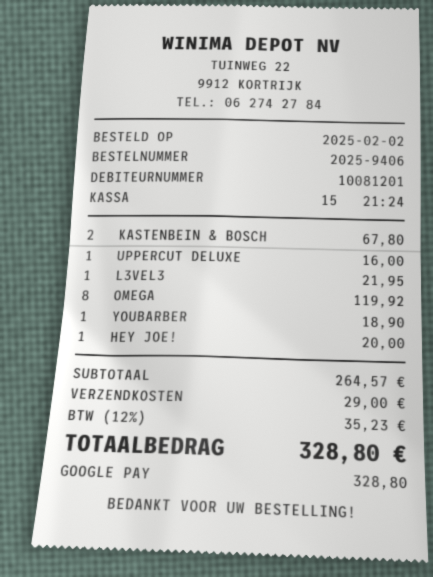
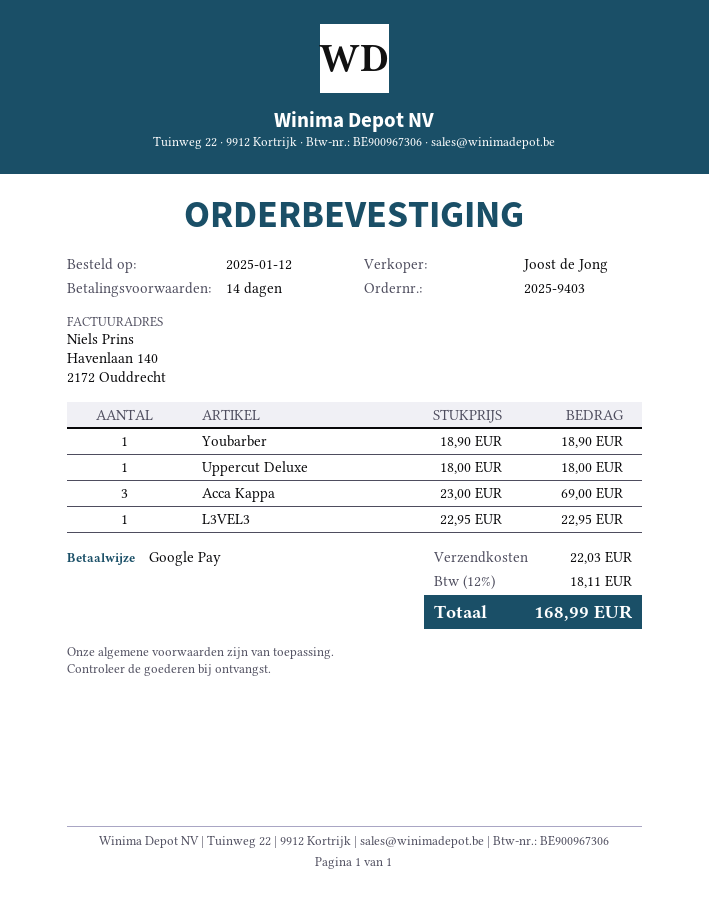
order number: 2025-9406 -> 2025-9403
order date: 2025-02-02 -> 2025-01-12
KASTENBEIN & BOSCH: 2 for 67.80 -> none
UPPERCUT DELUXE: 1 for 16.00 -> 1 for 18.00
L3VEL3: 1 for 21.95 -> 1 for 22.95
OMEGA: 8 for 119.92 -> none
HEY JOE!: 1 for 20.00 -> none
Acca Kappa: none -> 3 for 69.00
shipping: 29.00 -> 22.03
tax: 12% = 35.23 -> 12% = 18.11
total: 328.80 -> 168.99

